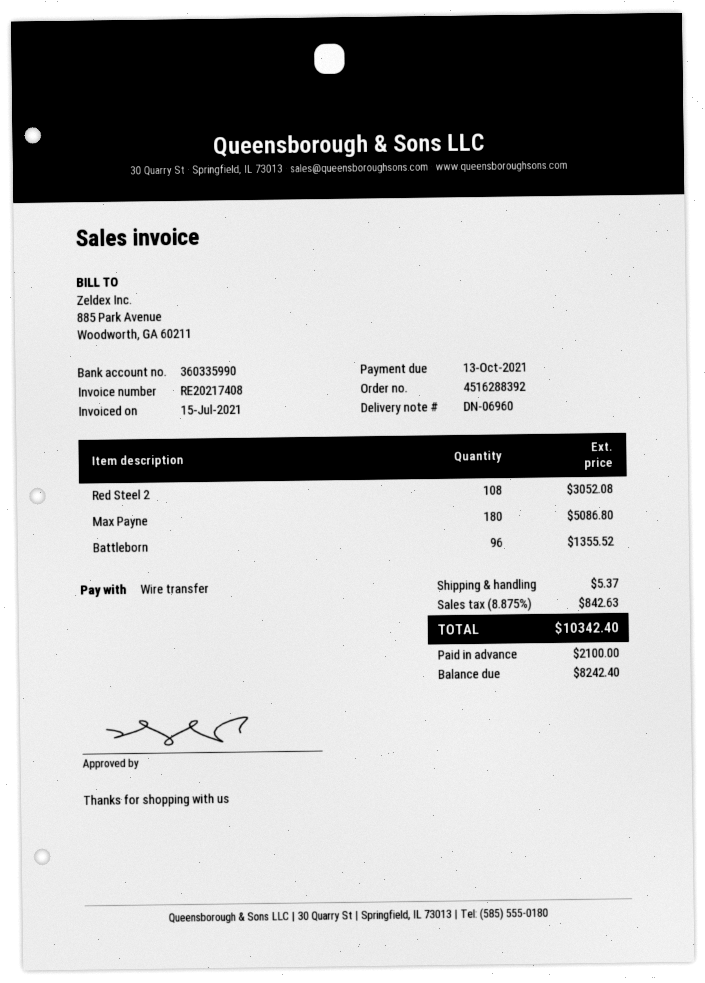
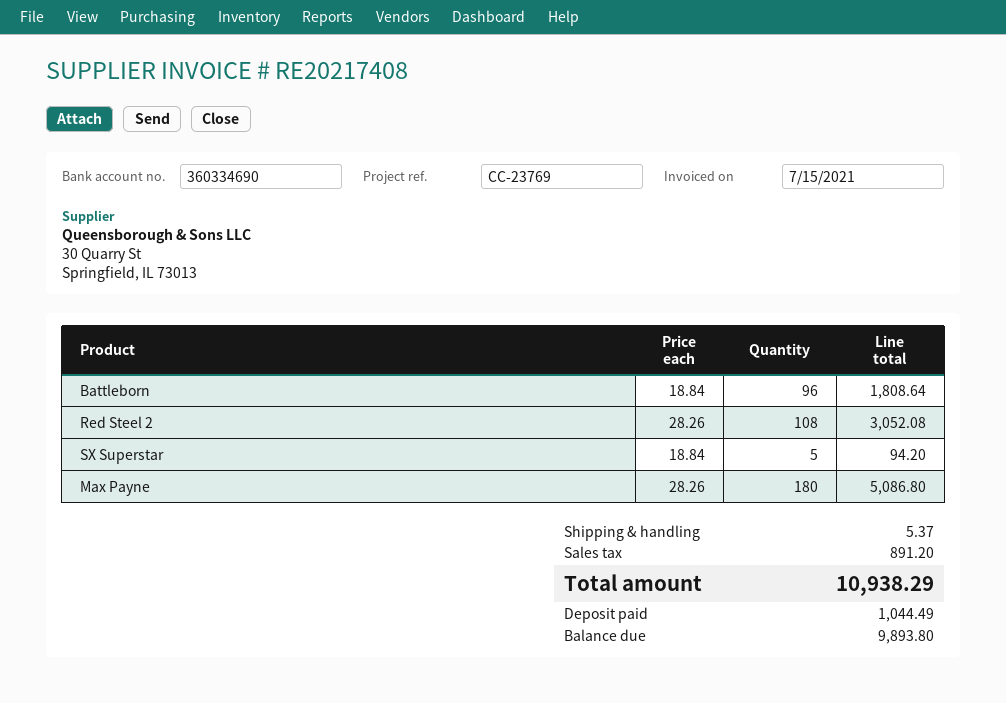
bank account: 360335990 -> 360334690
Battleborn: 96 for 1355.52 -> 96 for 1808.64
SX Superstar: none -> 5 for 94.20
tax: 842.63 -> 891.20
total: 10342.40 -> 10938.29
deposit: 2100.00 -> 1044.49
balance: 8242.40 -> 9893.80

